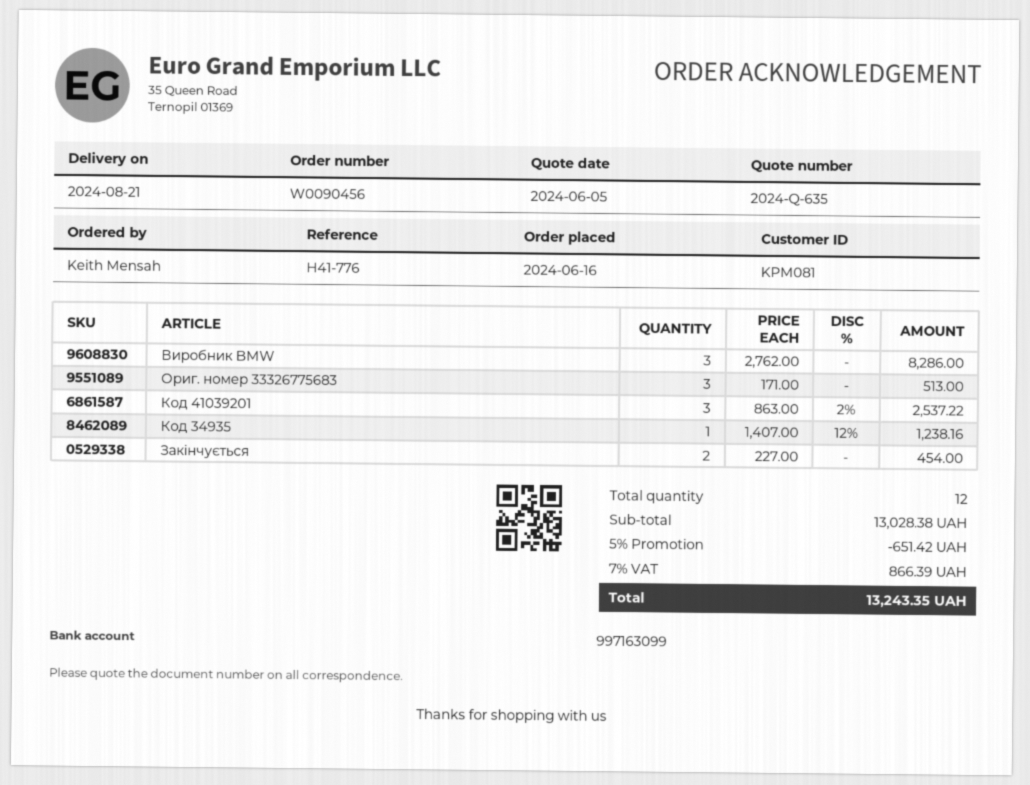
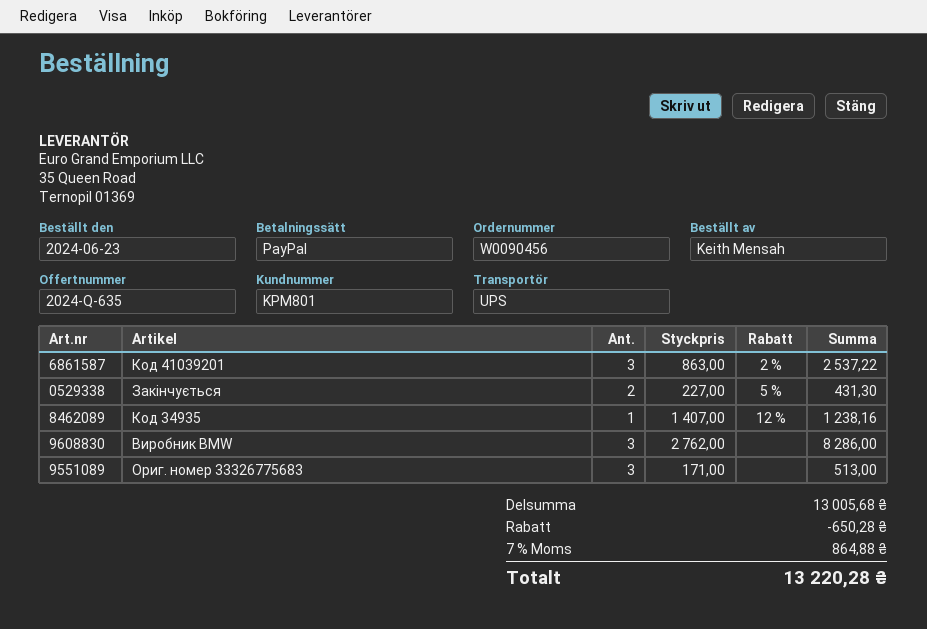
order date: 2024-06-16 -> 2024-06-23
customer number: KPM081 -> KPM801
Закінчується: 2 x 227.00 = 454.00 -> 2 x 227.00 - 5% = 431.30
subtotal: 13028.38 -> 13005.68
discount: 651.42 -> 650.28
tax: 7% = 866.39 -> 7% = 864.88
total: 13243.35 -> 13220.28

